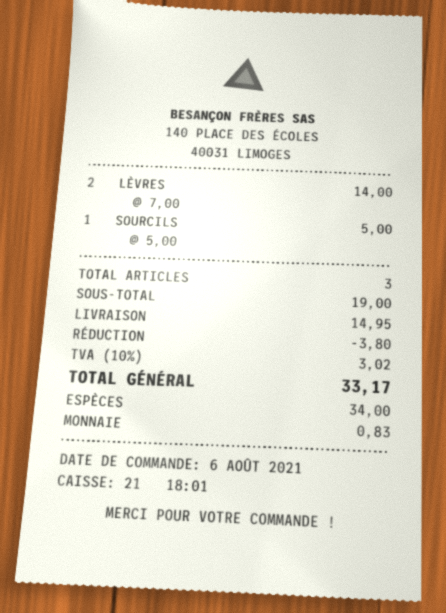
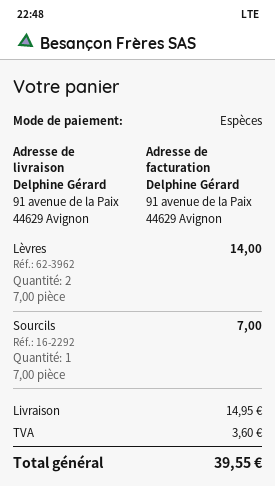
SOURCILS: 1 x 5.00 = 5.00 -> 1 x 7.00 = 7.00
discount: 3.80 -> none
tax: 3.02 -> 3.60
total: 33.17 -> 39.55

